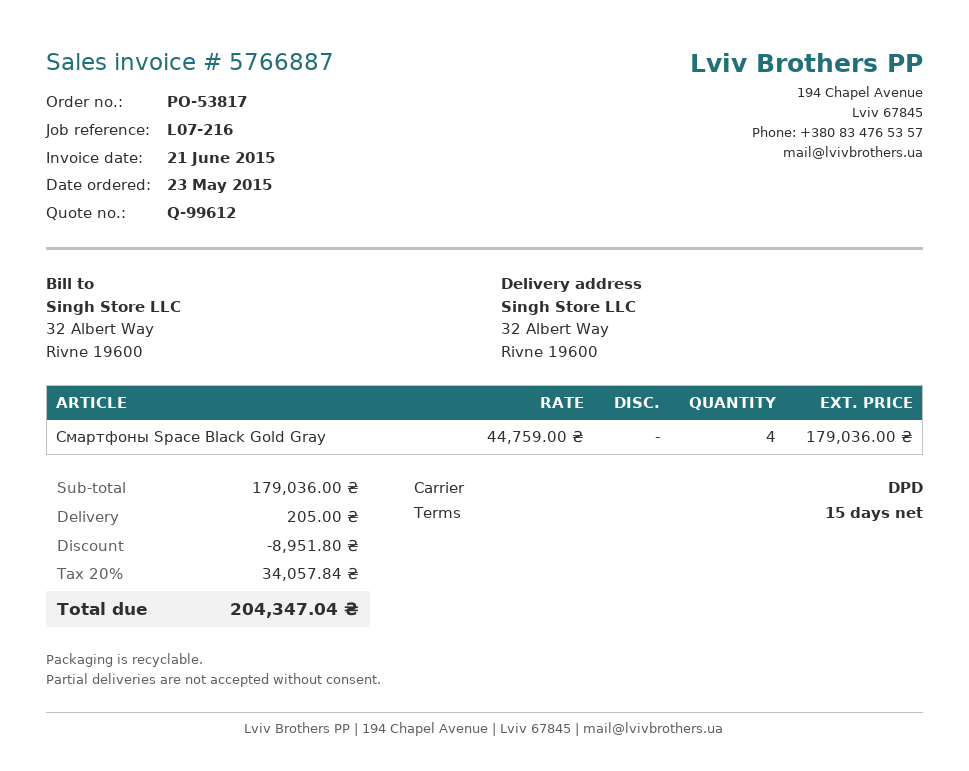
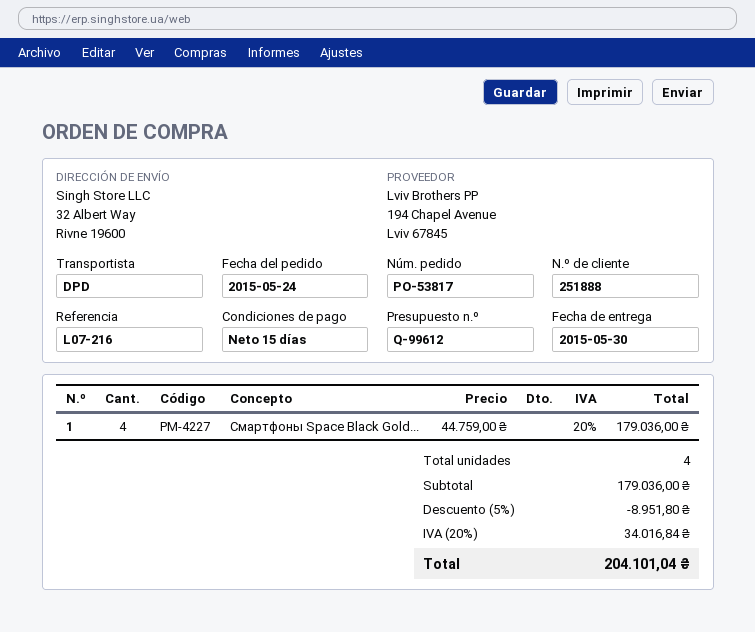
order date: 2015-05-23 -> 2015-05-24
shipping: 205.00 -> none
tax: 20% = 34057.84 -> 20% = 34016.84
total: 204347.04 -> 204101.04

